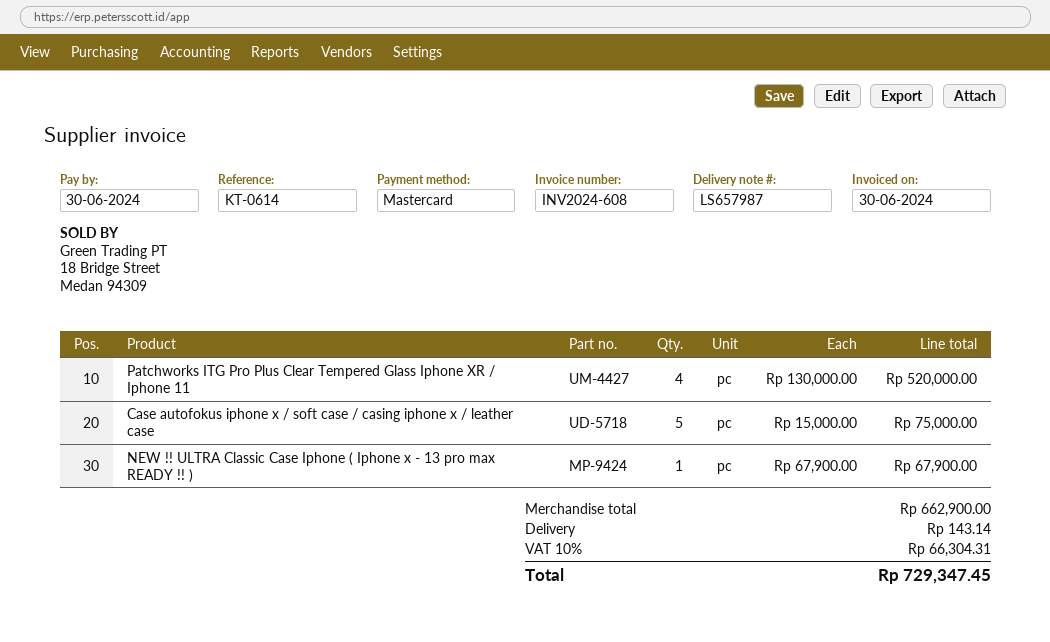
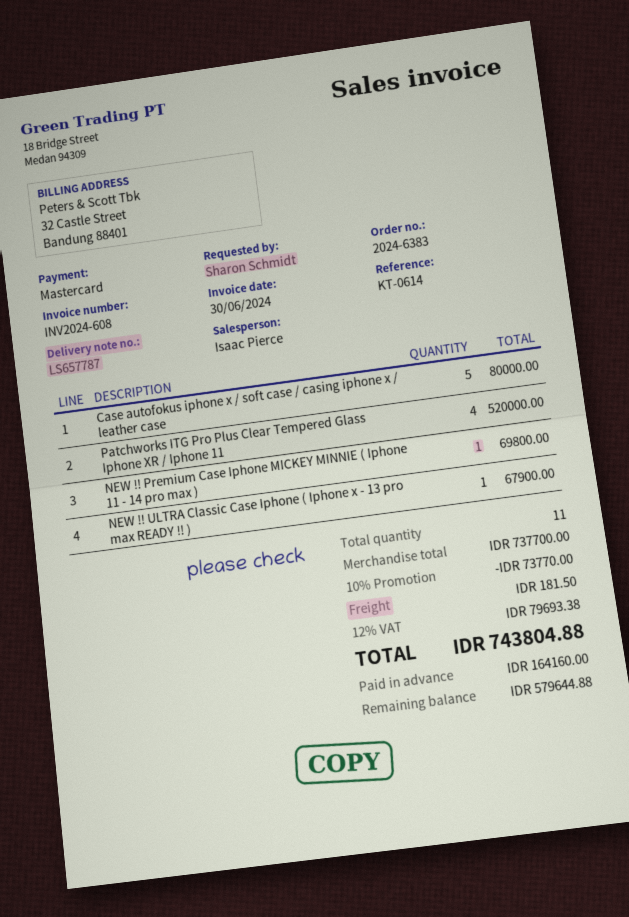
delivery note number: LS657987 -> LS657787
Case autofokus iphone x / soft case / casing iphone x / leather case: 5 for 75000.00 -> 5 for 80000.00
NEW !! Premium Case Iphone MICKEY MINNIE ( Iphone 11 - 14 pro max ): none -> 1 for 69800.00
subtotal: 662900.00 -> 737700.00
discount: none -> 10% = 73770.00
shipping: 143.14 -> 181.50
tax: 10% = 66304.31 -> 12% = 79693.38
total: 729347.45 -> 743804.88

